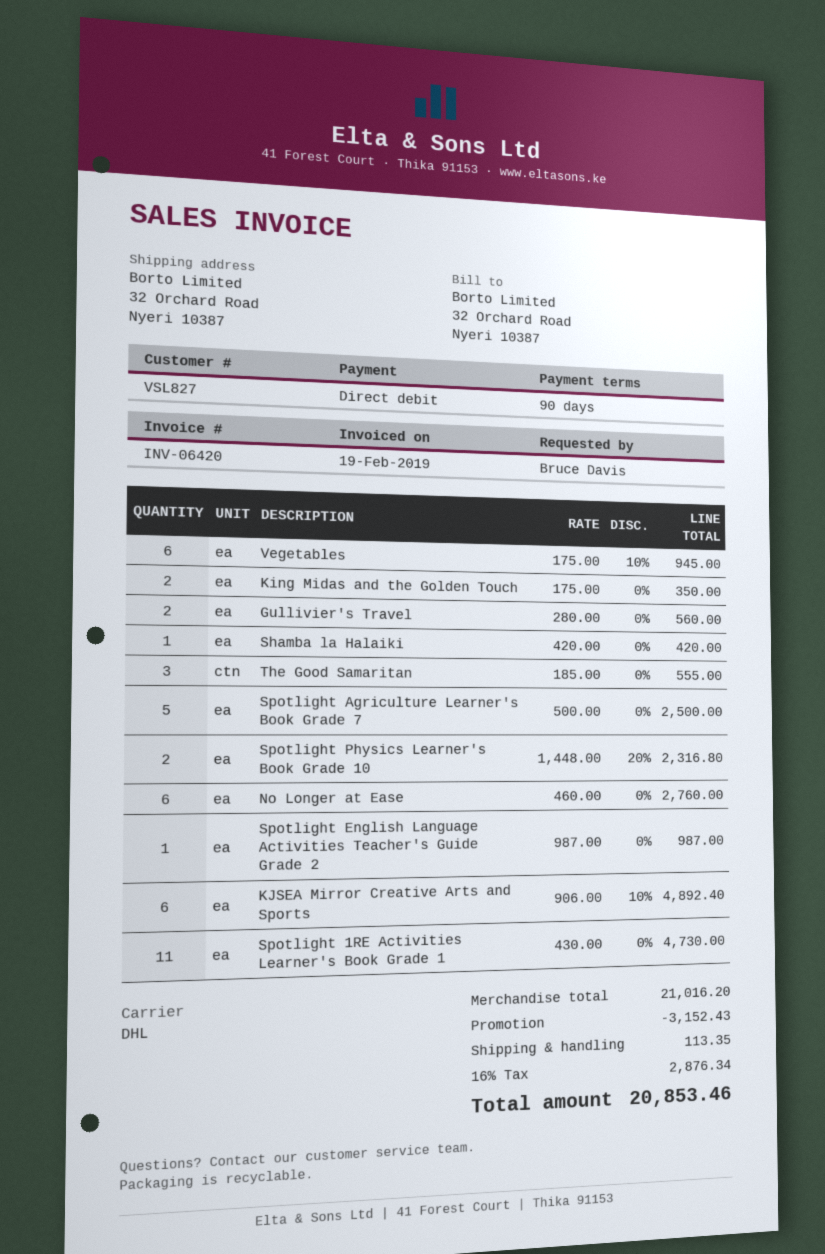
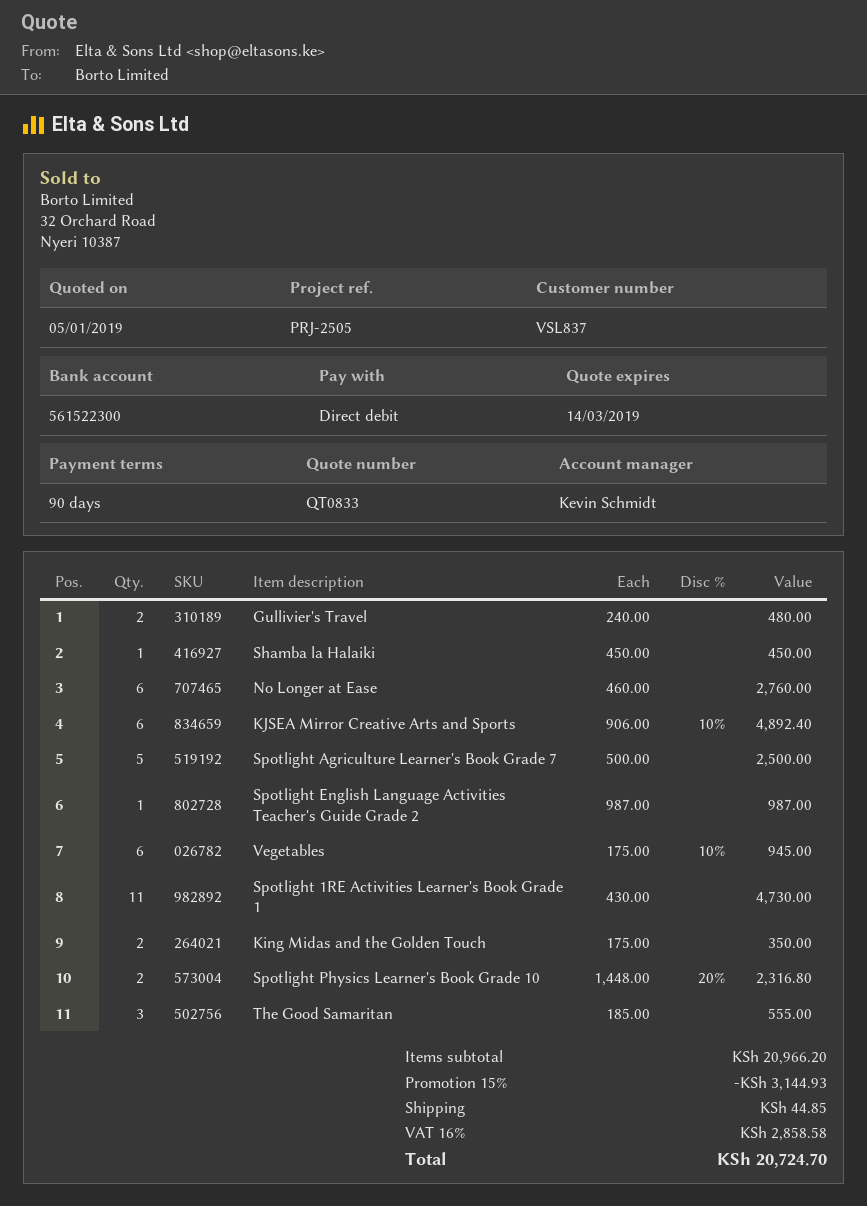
customer number: VSL827 -> VSL837
Gullivier's Travel: 2 x 280.00 = 560.00 -> 2 x 240.00 = 480.00
Shamba la Halaiki: 1 x 420.00 = 420.00 -> 1 x 450.00 = 450.00
subtotal: 21016.20 -> 20966.20
discount: 3152.43 -> 3144.93
shipping: 113.35 -> 44.85
tax: 16% = 2876.34 -> 16% = 2858.58
total: 20853.46 -> 20724.70

